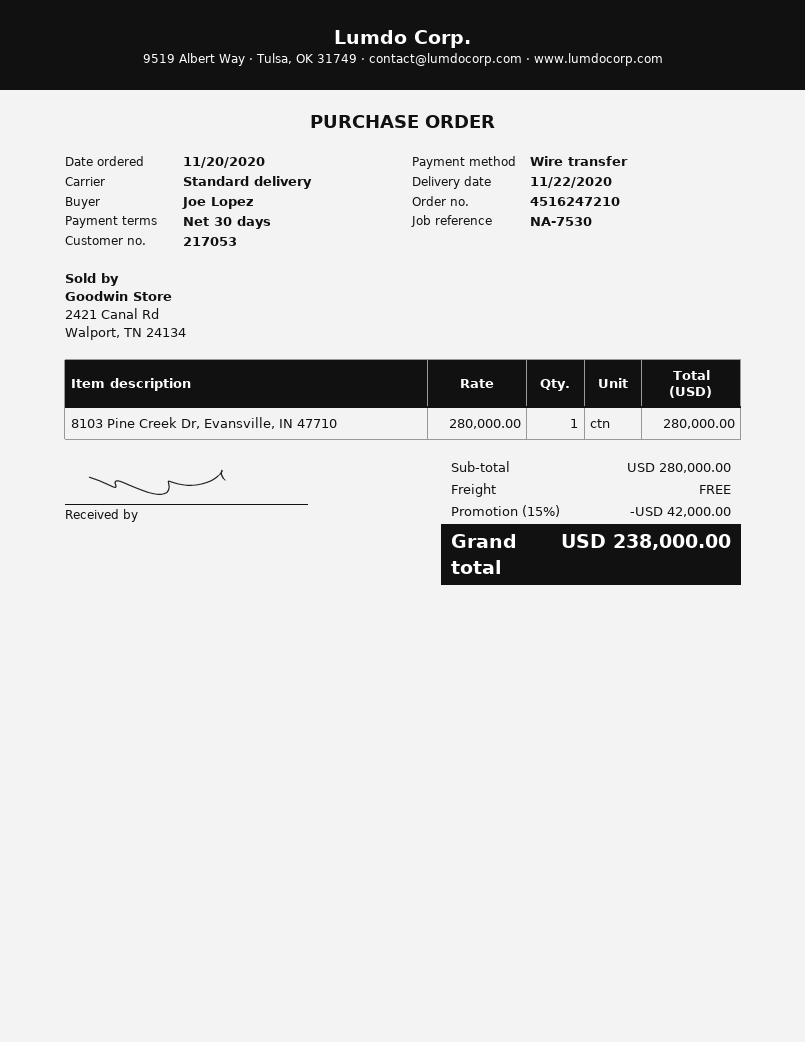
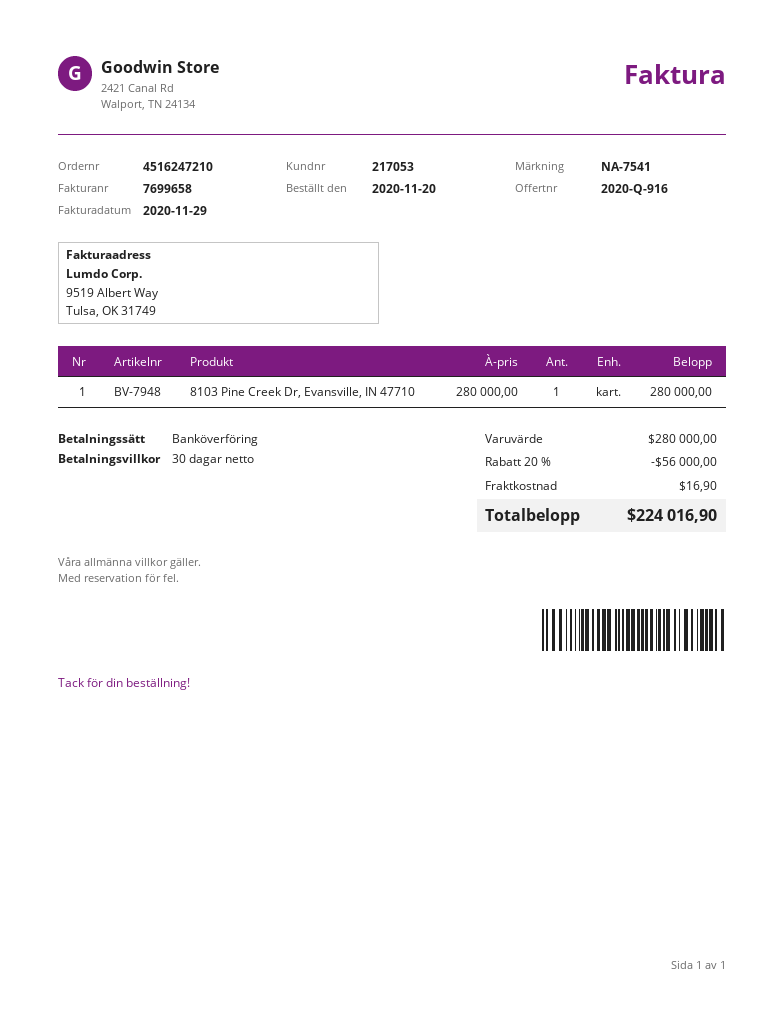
reference: NA-7530 -> NA-7541
discount: 15% = 42000.00 -> 20% = 56000.00
shipping: 0.00 -> 16.90
total: 238000.00 -> 224016.90

